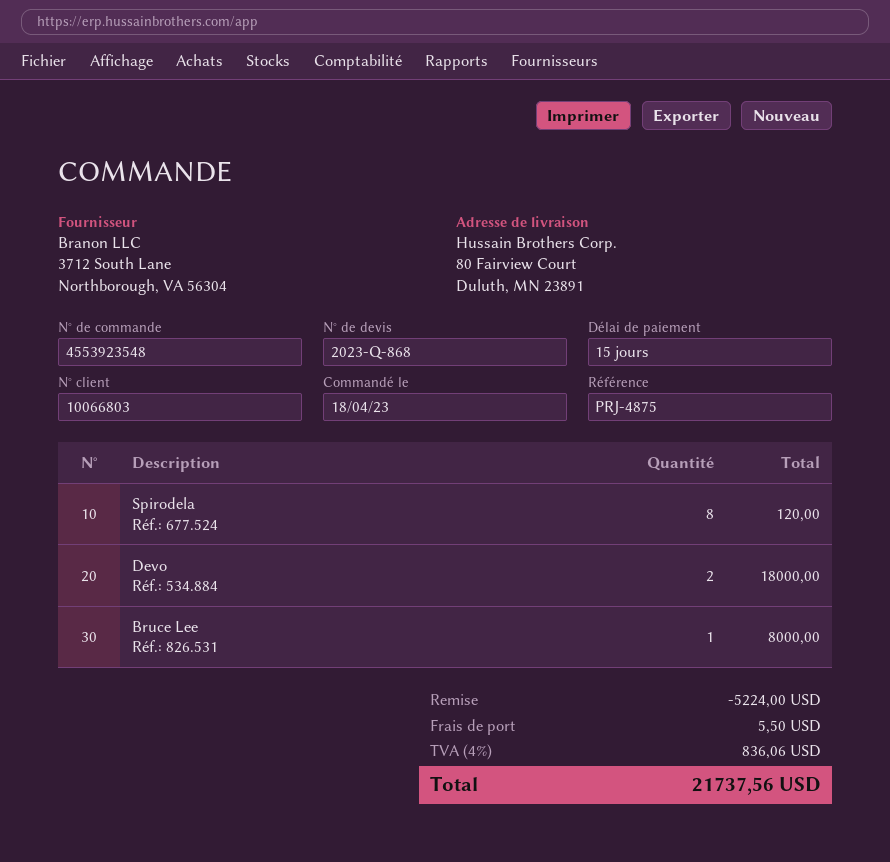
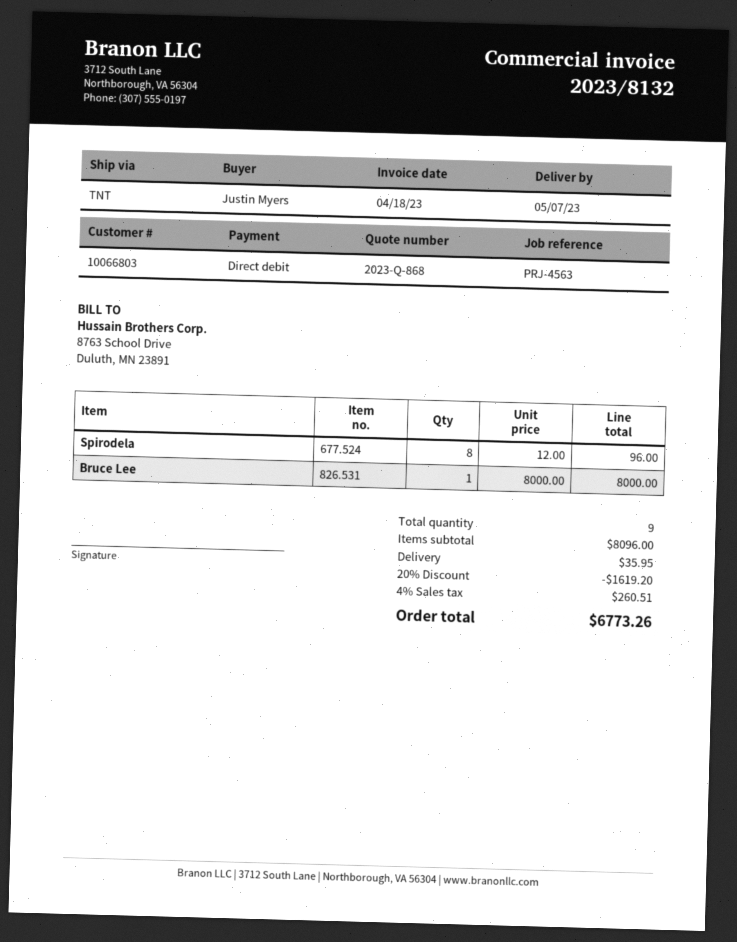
reference: PRJ-4875 -> PRJ-4563
Spirodela: 8 for 120.00 -> 8 for 96.00
Devo: 2 for 18000.00 -> none
discount: 5224.00 -> 1619.20
shipping: 5.50 -> 35.95
tax: 4% = 836.06 -> 4% = 260.51
total: 21737.56 -> 6773.26

